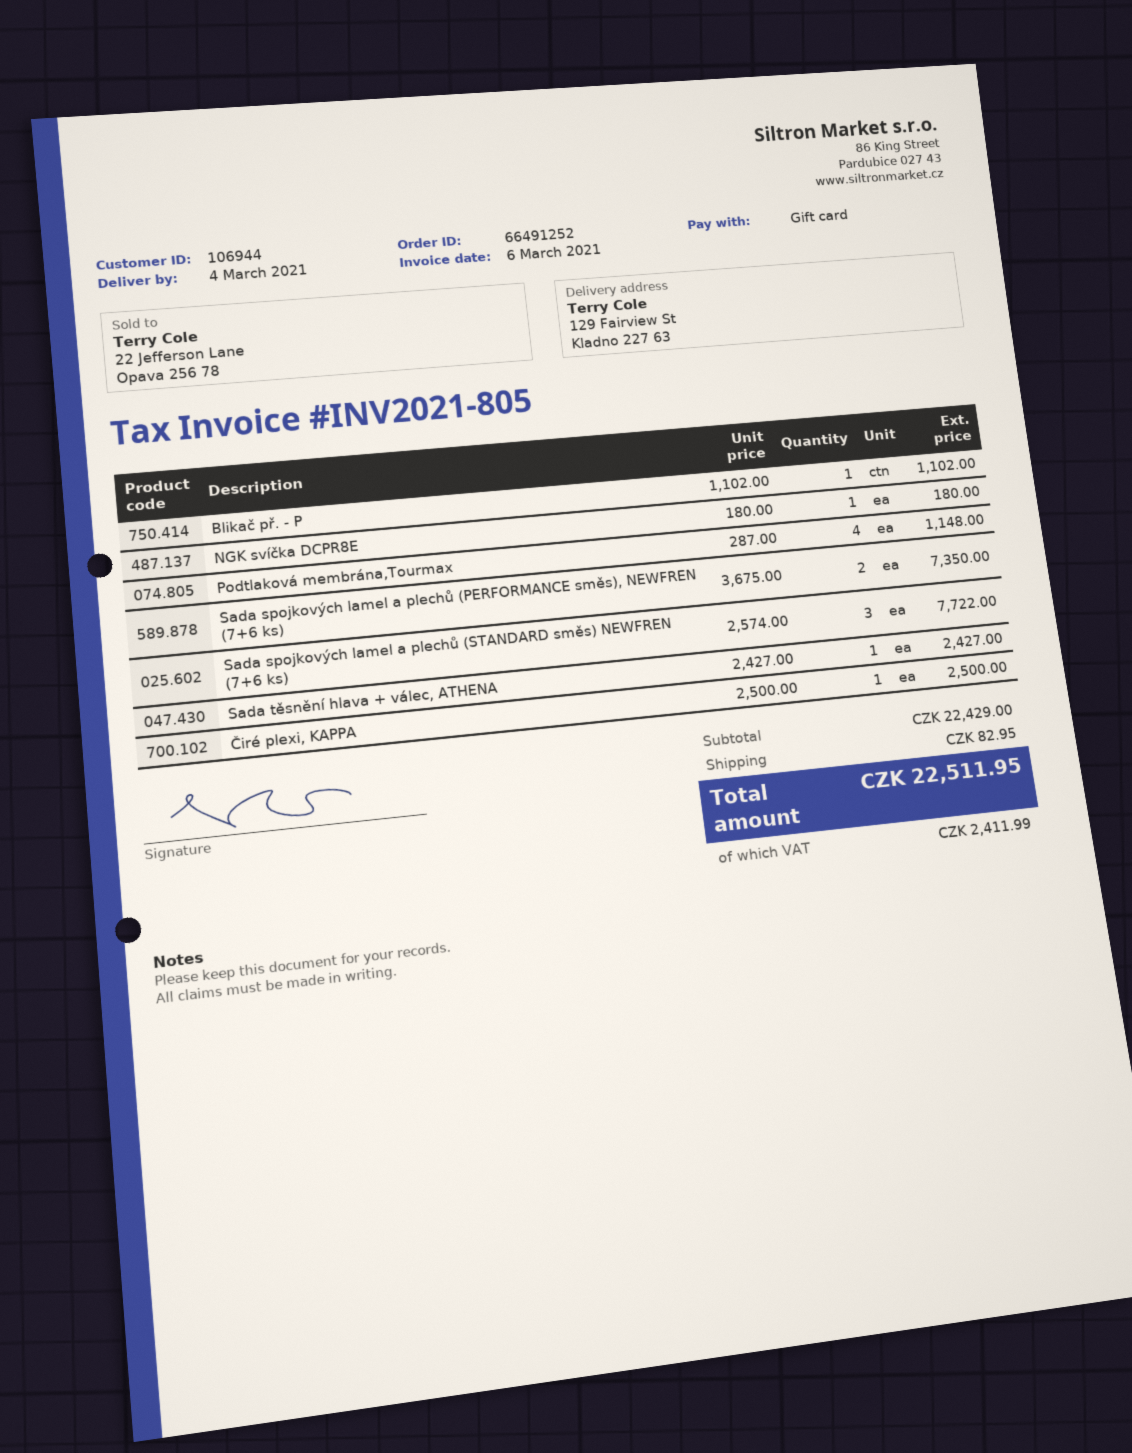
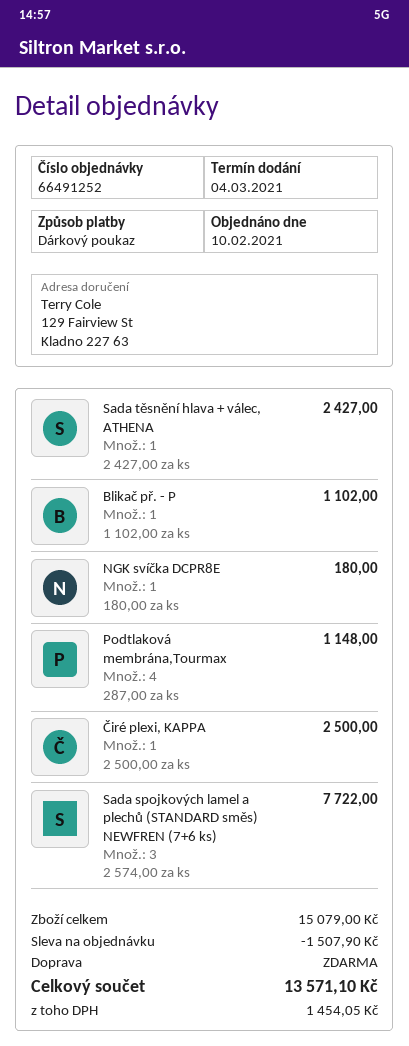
Sada spojkových lamel a plechů (PERFORMANCE směs), NEWFREN (7+6 ks): 2 x 3675.00 = 7350.00 -> none
subtotal: 22429.00 -> 15079.00
discount: none -> 1507.90
shipping: 82.95 -> 0.00
tax: 2411.99 -> 1454.05
total: 22511.95 -> 13571.10

